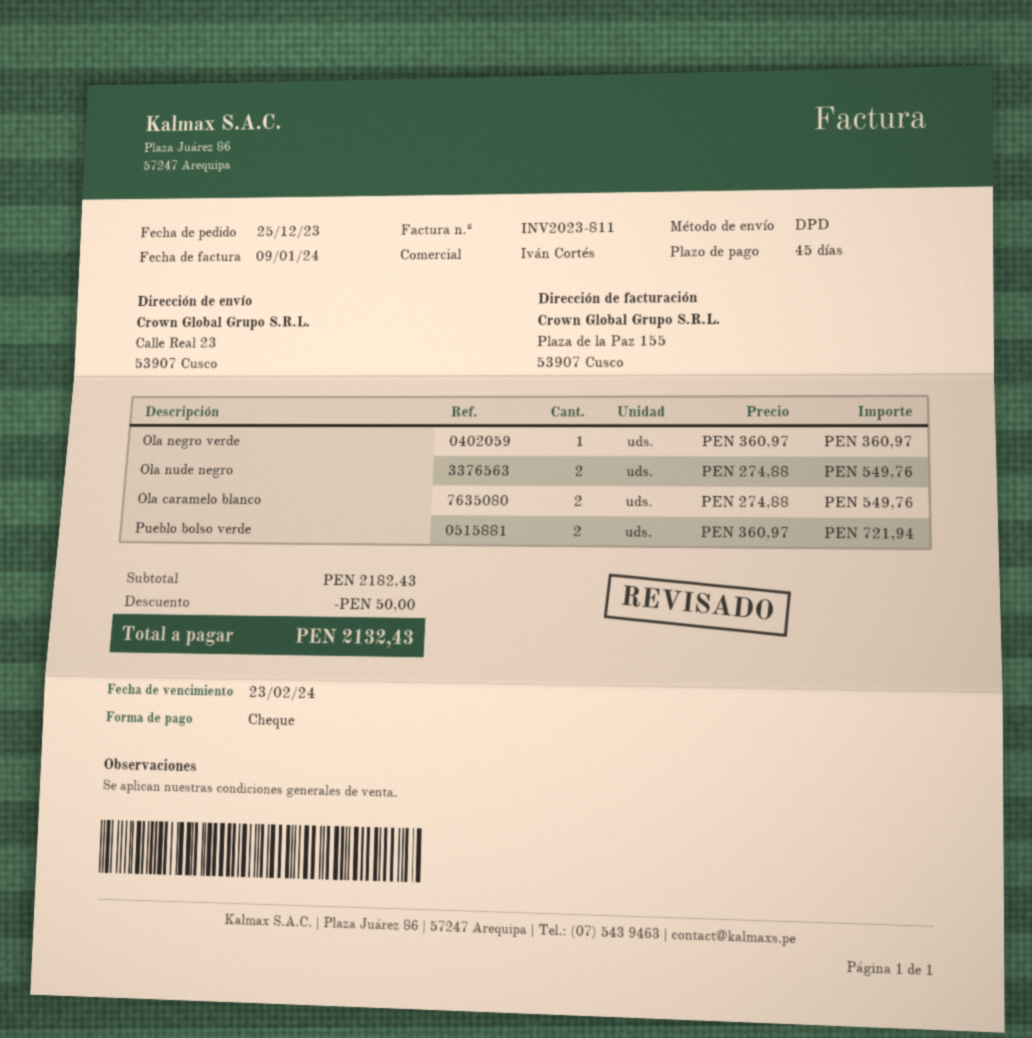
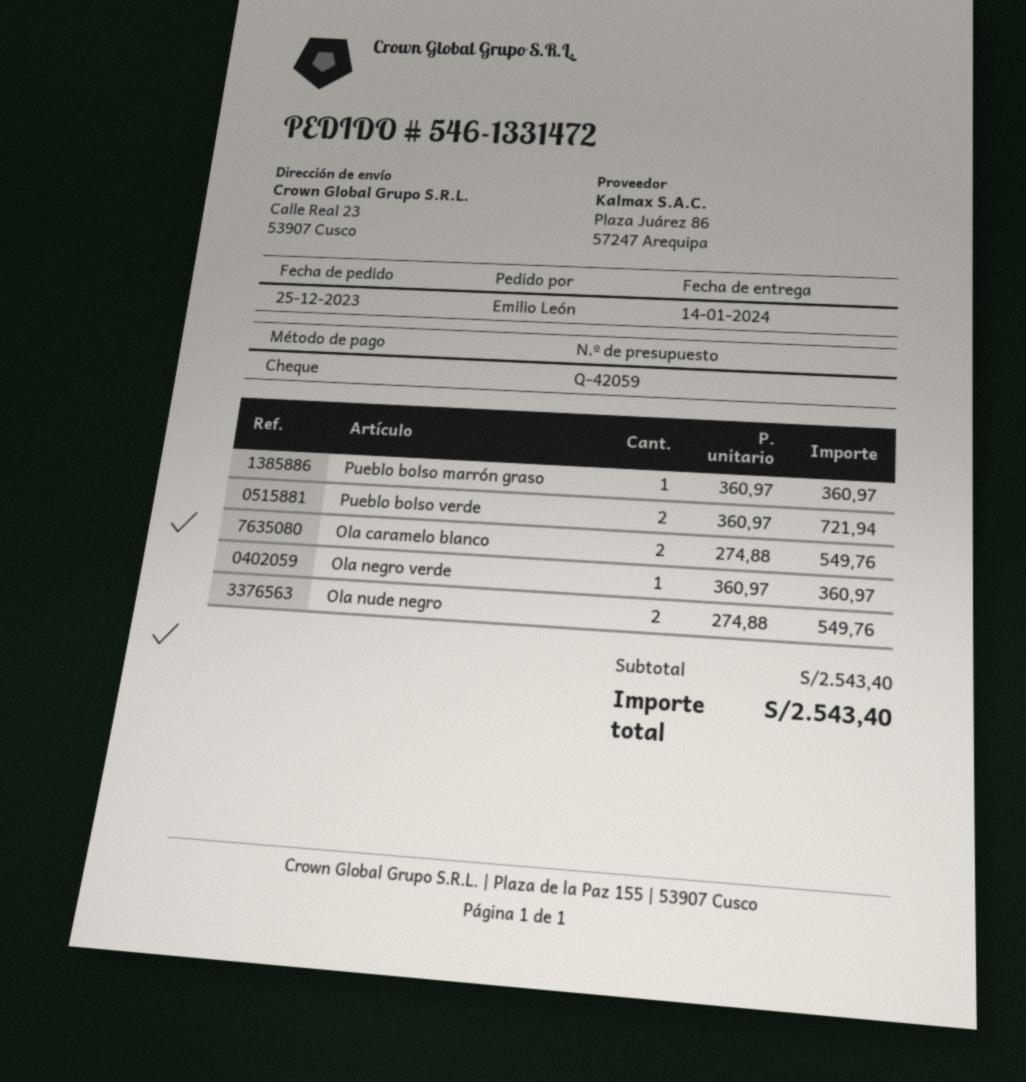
Pueblo bolso marrón graso: none -> 1 x 360.97 = 360.97
subtotal: 2182.43 -> 2543.40
discount: 50.00 -> none
total: 2132.43 -> 2543.40

